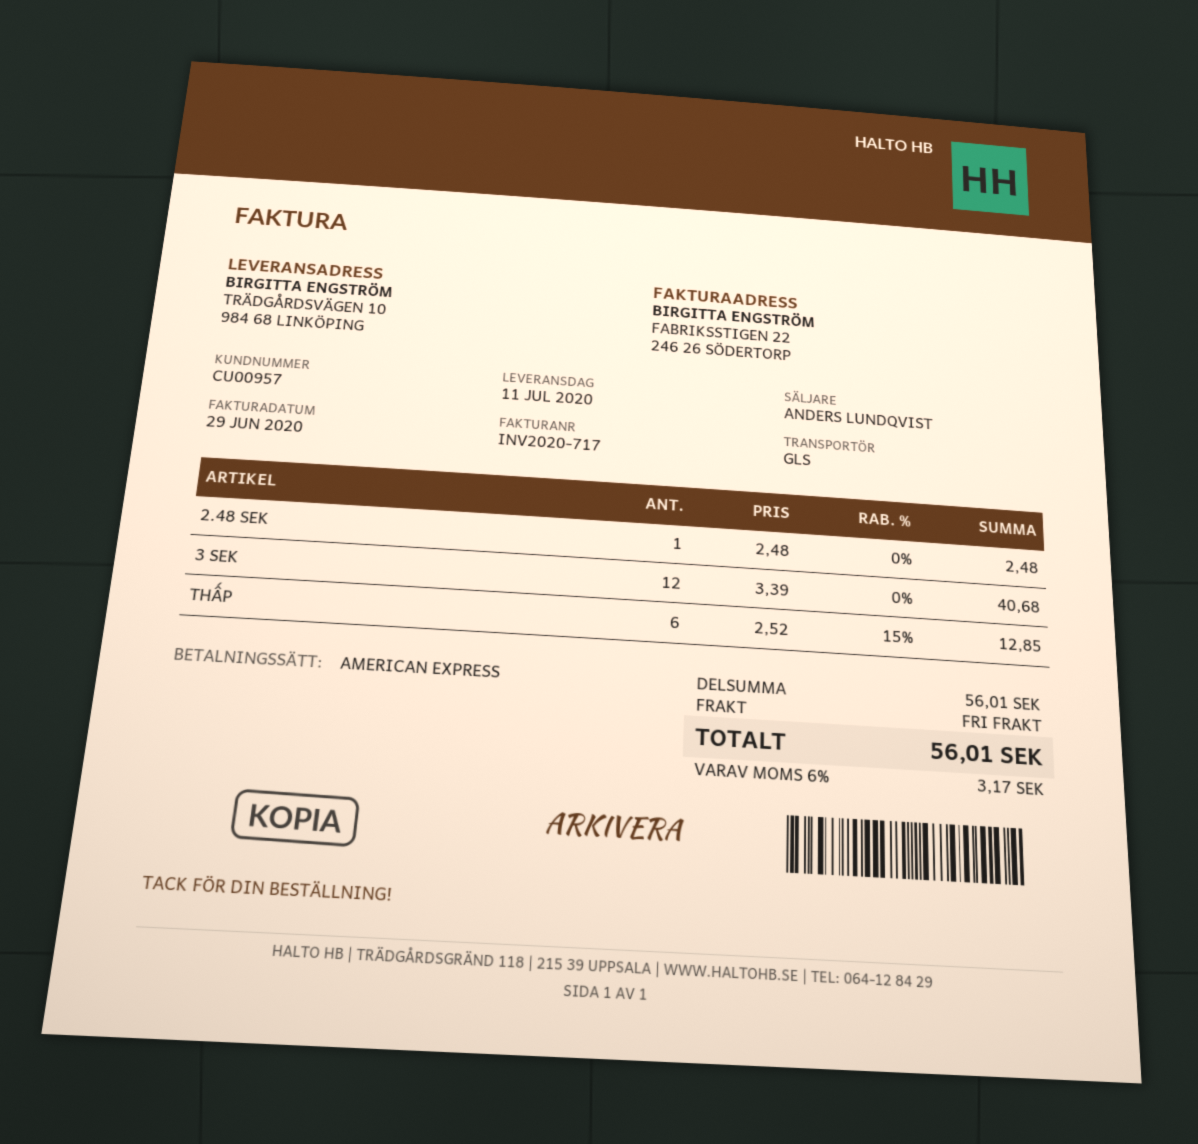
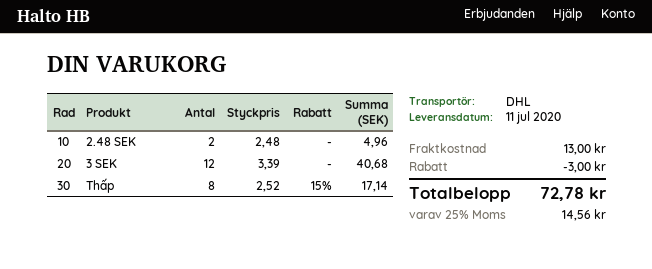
shipping method: GLS -> DHL
2.48 SEK: 1 x 2.48 = 2.48 -> 2 x 2.48 = 4.96
THẤP: 6 x 2.52 - 15% = 12.85 -> 8 x 2.52 - 15% = 17.14
discount: none -> 3.00
shipping: 0.00 -> 13.00
tax: 6% = 3.17 -> 25% = 14.56
total: 56.01 -> 72.78

